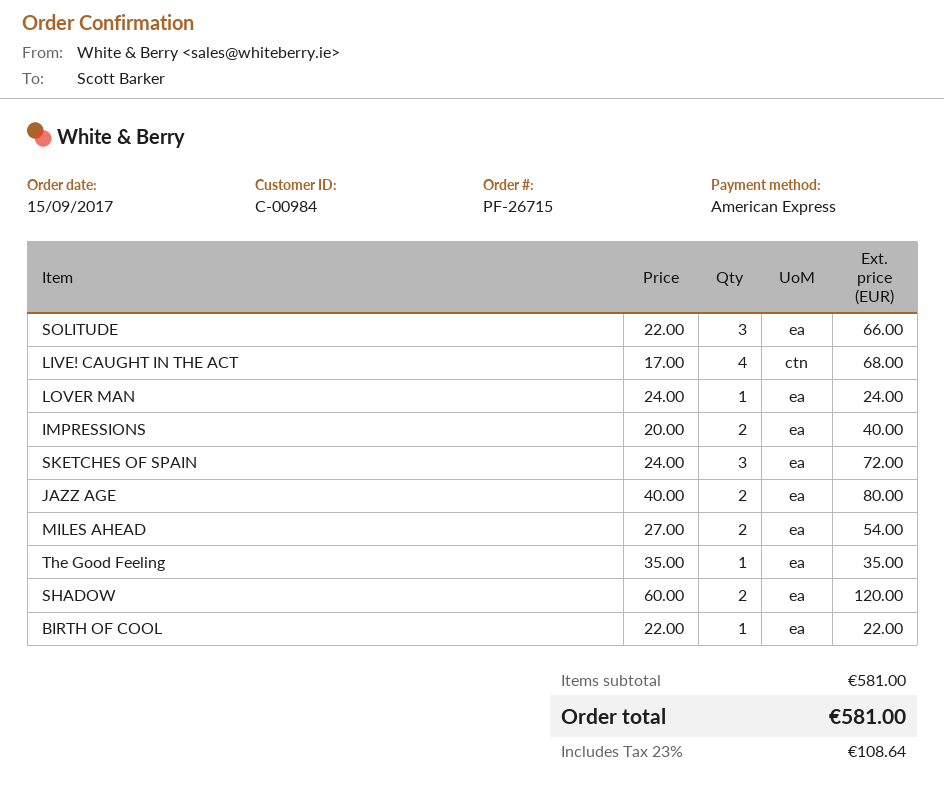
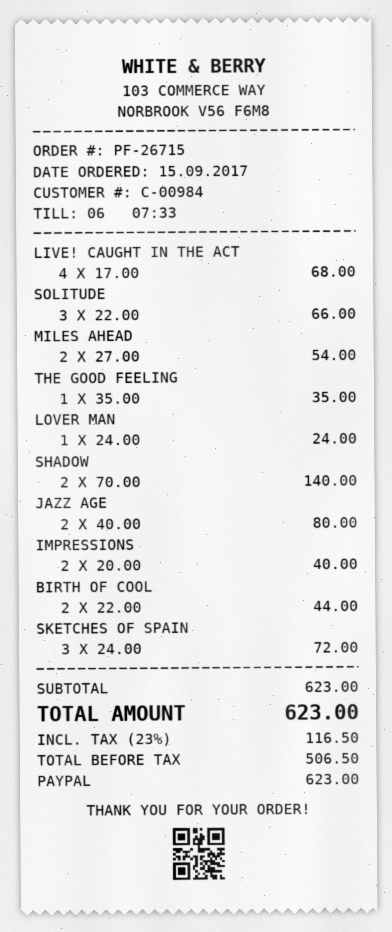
payment method: American Express -> PayPal
SHADOW: 2 x 60.00 = 120.00 -> 2 x 70.00 = 140.00
BIRTH OF COOL: 1 x 22.00 = 22.00 -> 2 x 22.00 = 44.00
subtotal: 581.00 -> 623.00
tax: 23% = 108.64 -> 23% = 116.50
total: 581.00 -> 623.00

